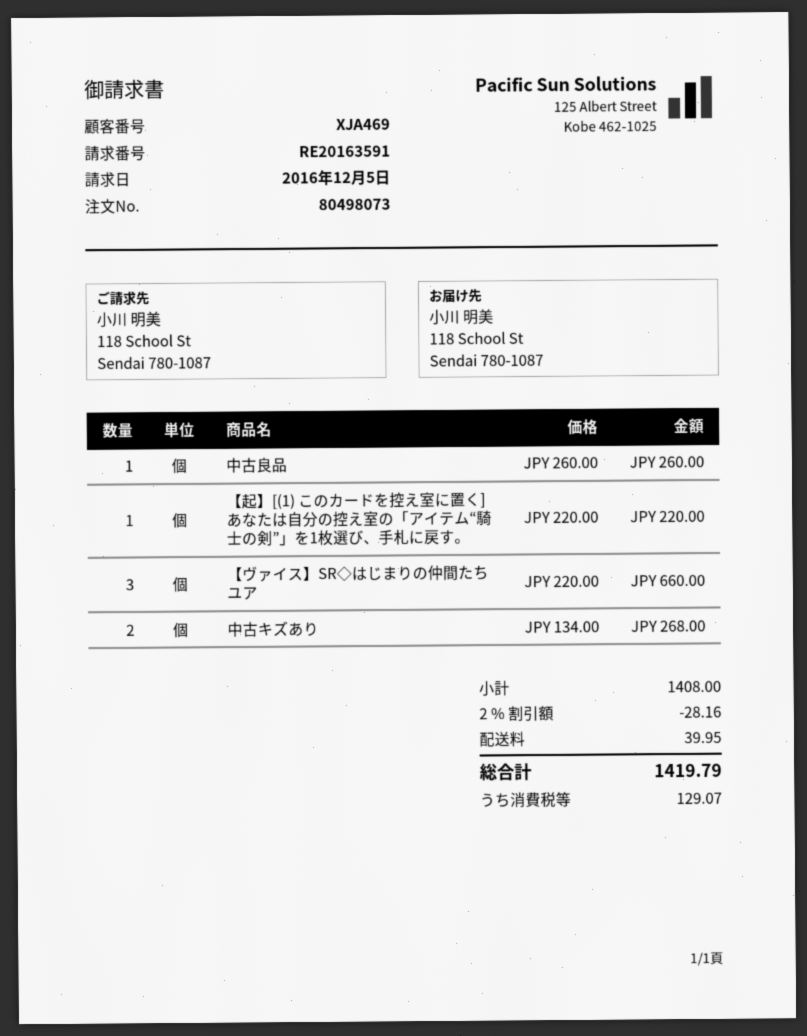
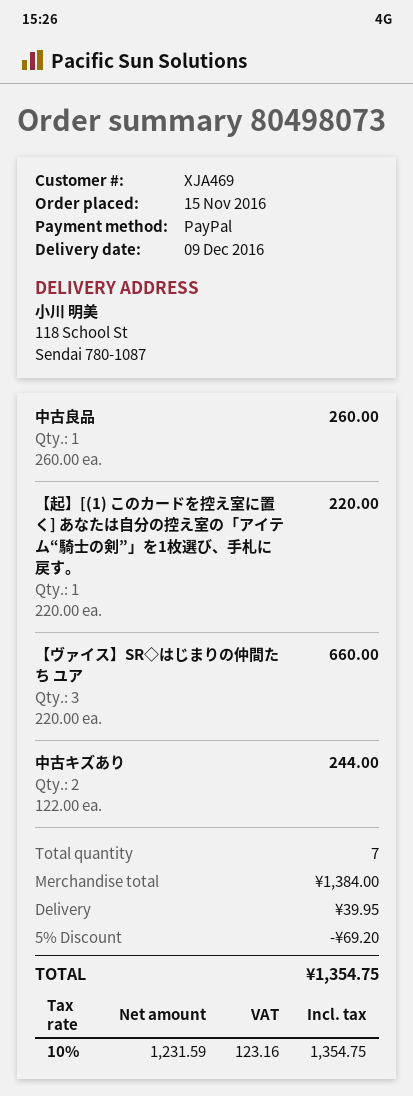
中古キズあり: 2 x 134.00 = 268.00 -> 2 x 122.00 = 244.00
subtotal: 1408.00 -> 1384.00
discount: 2% = 28.16 -> 5% = 69.20
tax: 129.07 -> 123.16
total: 1419.79 -> 1354.75

